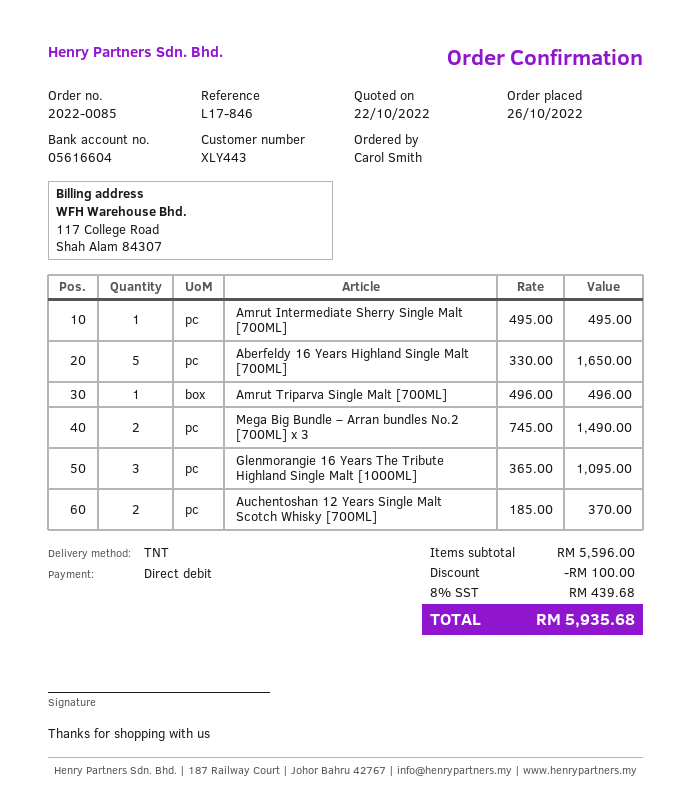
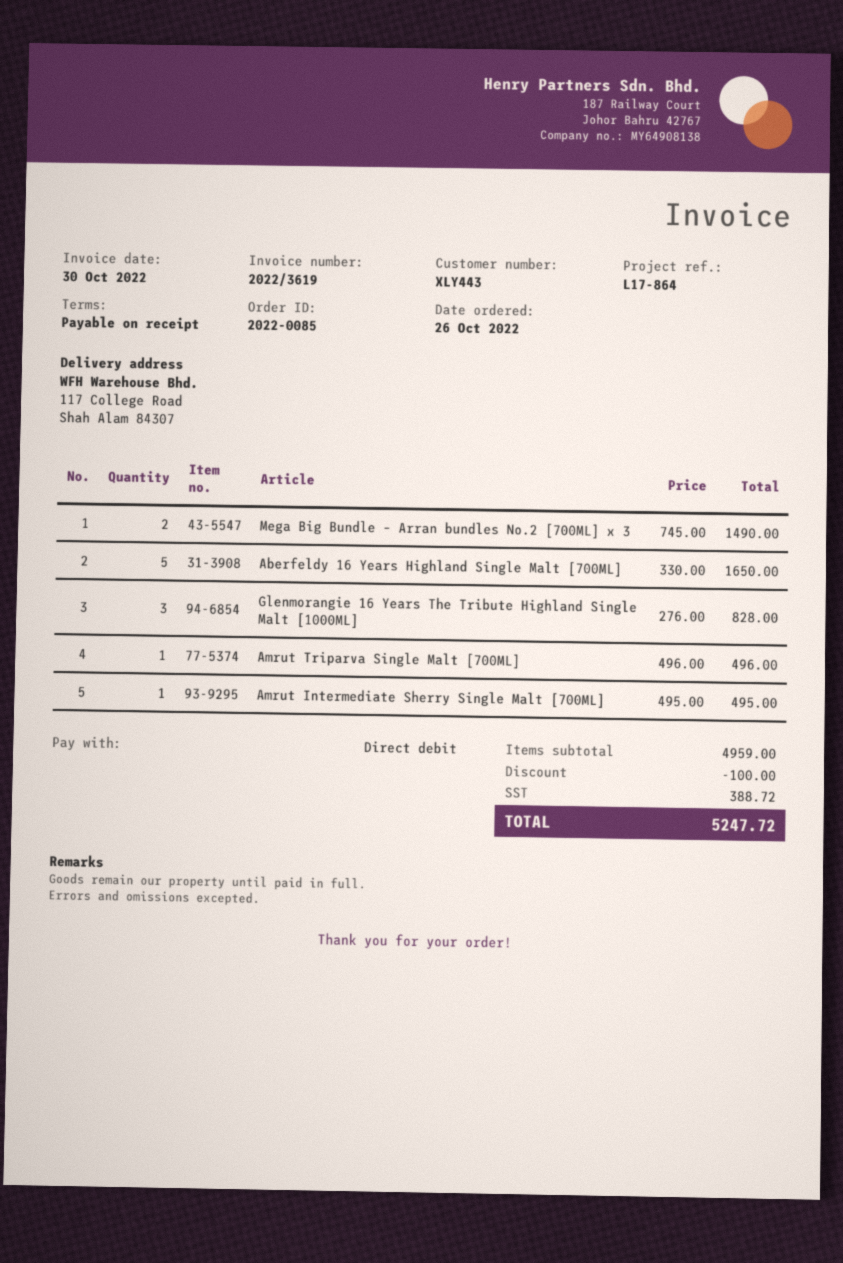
reference: L17-846 -> L17-864
Glenmorangie 16 Years The Tribute Highland Single Malt [1000ML]: 3 x 365.00 = 1095.00 -> 3 x 276.00 = 828.00
Auchentoshan 12 Years Single Malt Scotch Whisky [700ML]: 2 x 185.00 = 370.00 -> none
subtotal: 5596.00 -> 4959.00
tax: 439.68 -> 388.72
total: 5935.68 -> 5247.72

